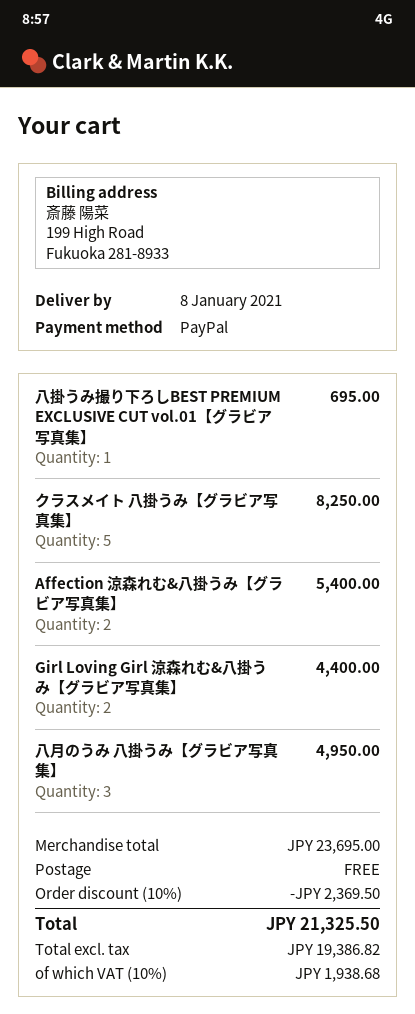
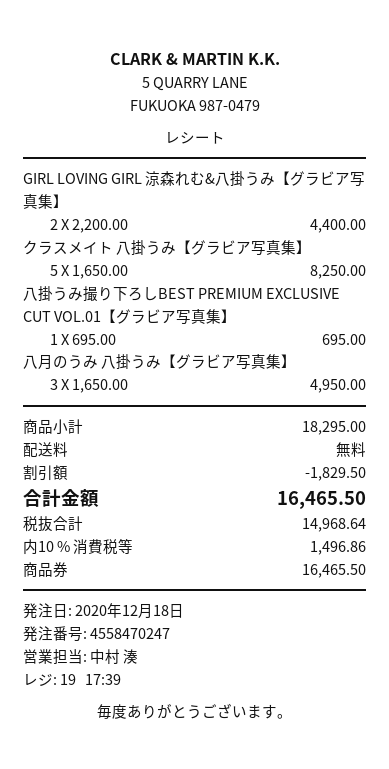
payment method: PayPal -> gift card
Affection 涼森れむ&八掛うみ【グラビア写真集】: 2 for 5400.00 -> none
subtotal: 23695.00 -> 18295.00
discount: 2369.50 -> 1829.50
net: 19386.82 -> 14968.64
tax: 10% = 1938.68 -> 10% = 1496.86
total: 21325.50 -> 16465.50

